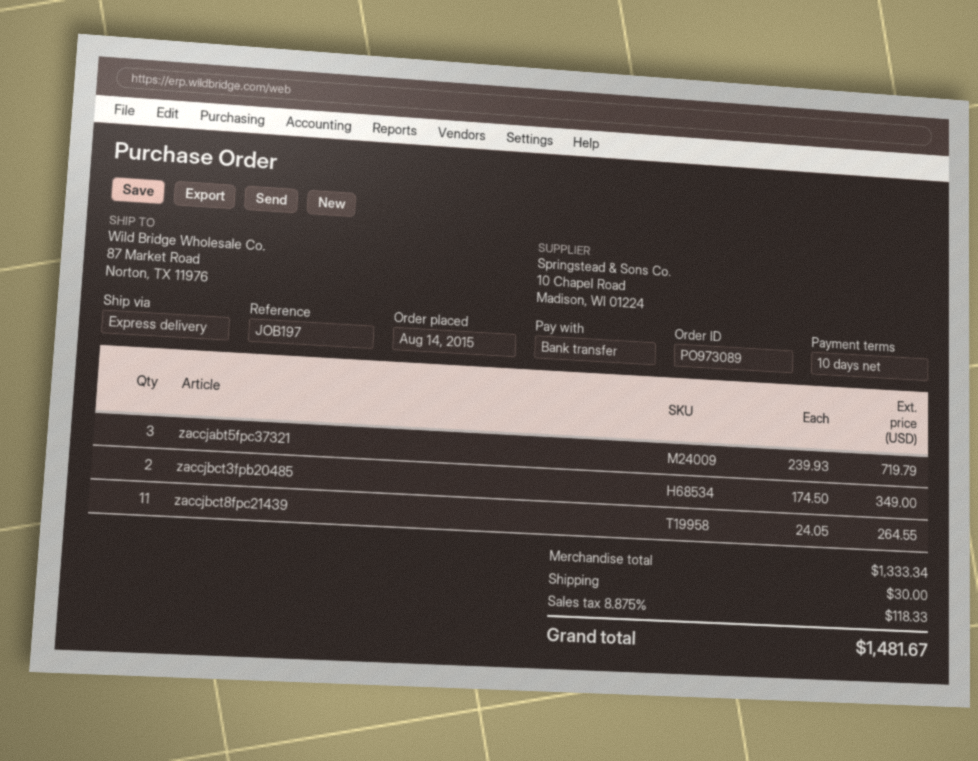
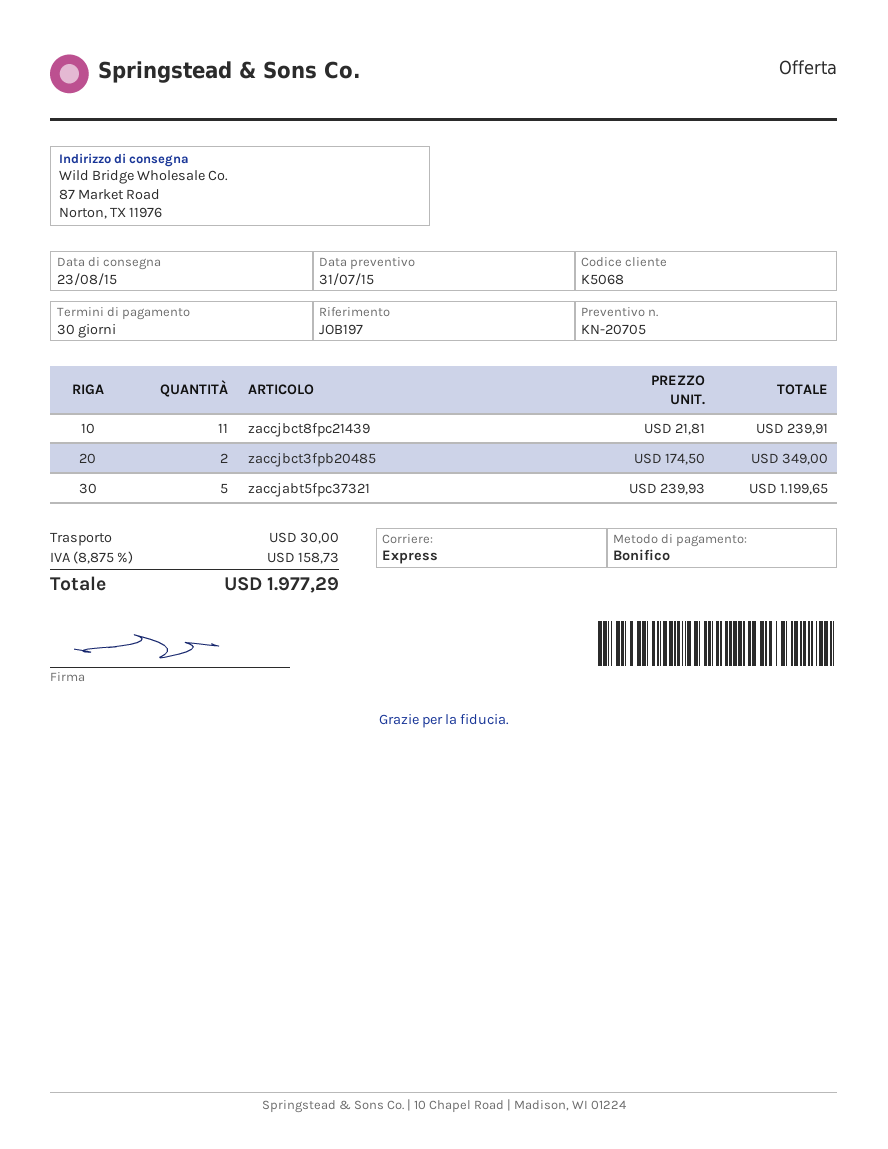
payment terms: 10 days -> 30 days
zaccjabt5fpc37321: 3 x 239.93 = 719.79 -> 5 x 239.93 = 1199.65
zaccjbct8fpc21439: 11 x 24.05 = 264.55 -> 11 x 21.81 = 239.91
tax: 8.875% = 118.33 -> 8.875% = 158.73
total: 1481.67 -> 1977.29

